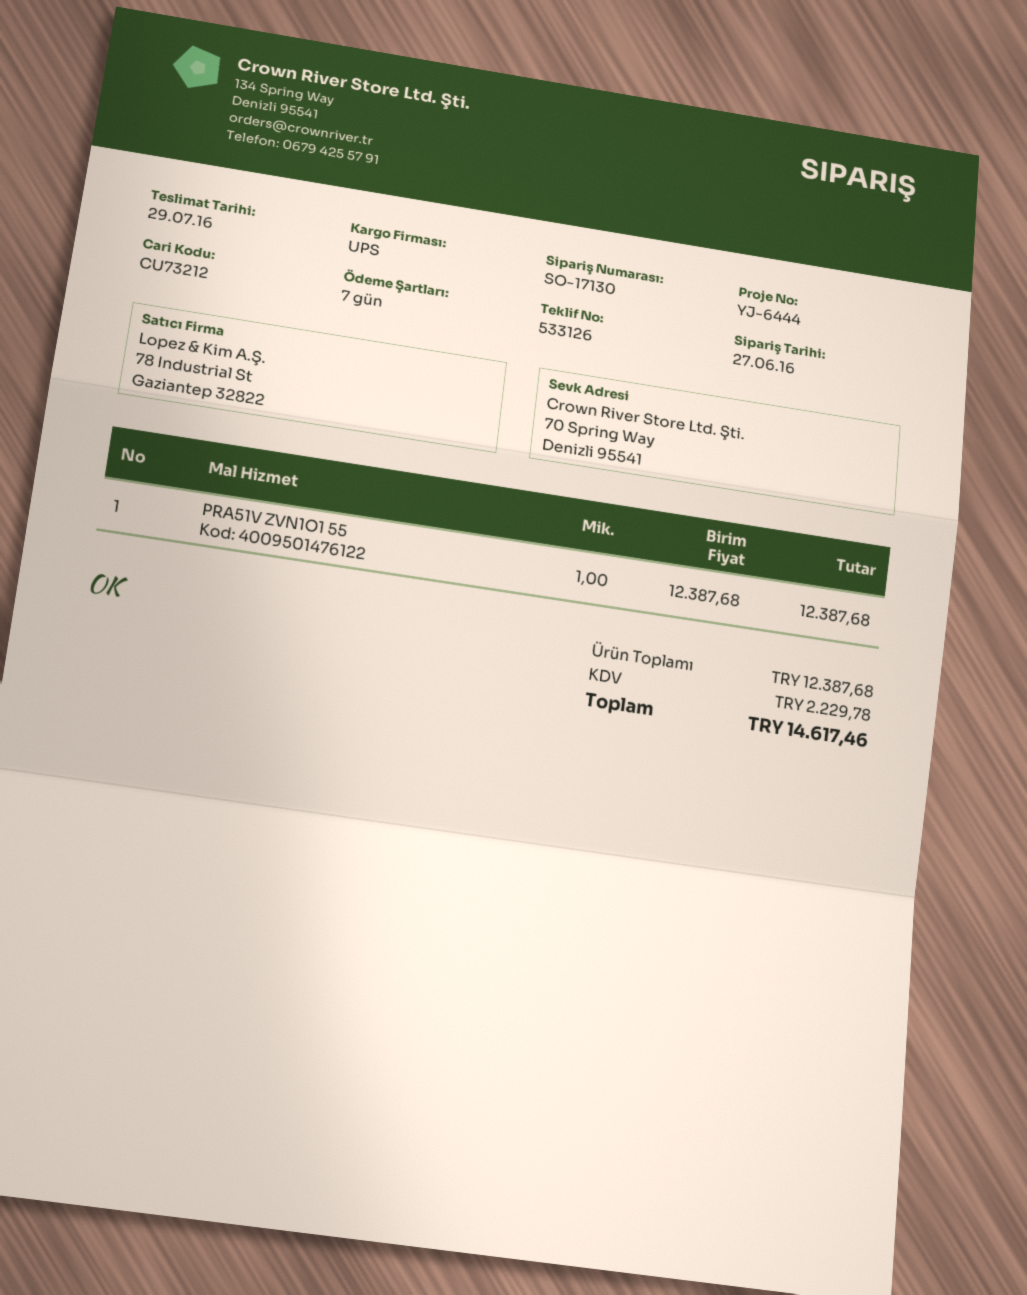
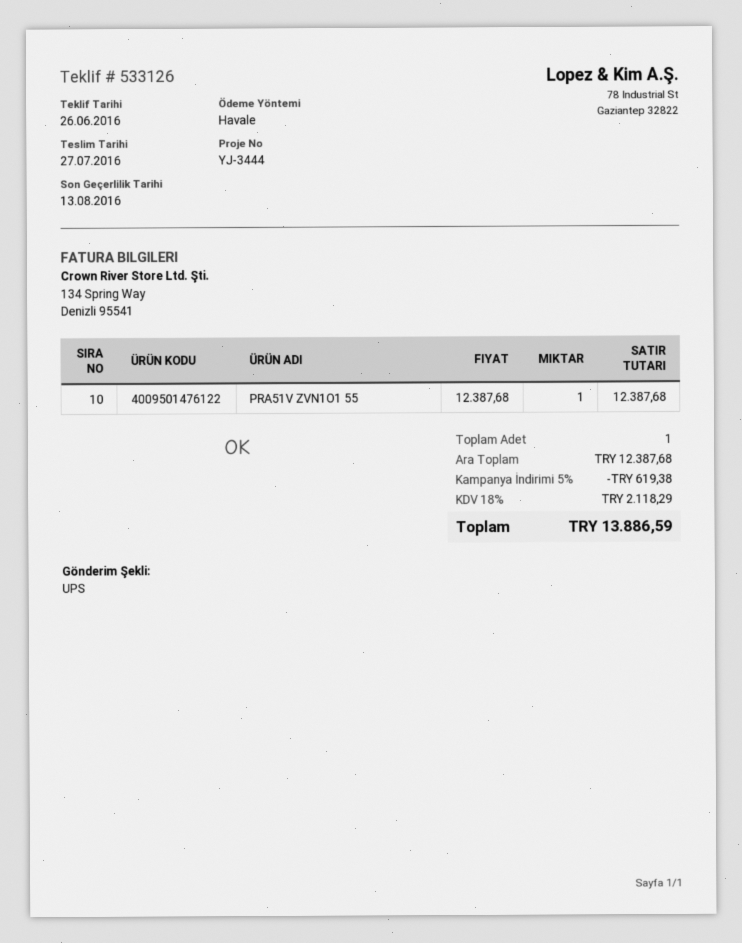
delivery date: 2016-07-29 -> 2016-07-27
reference: YJ-6444 -> YJ-3444
discount: none -> 5% = 619.38
tax: 2229.78 -> 2118.29
total: 14617.46 -> 13886.59

